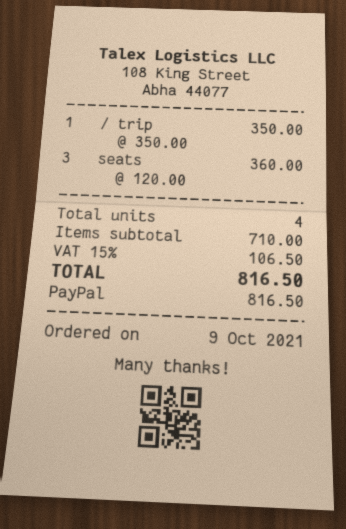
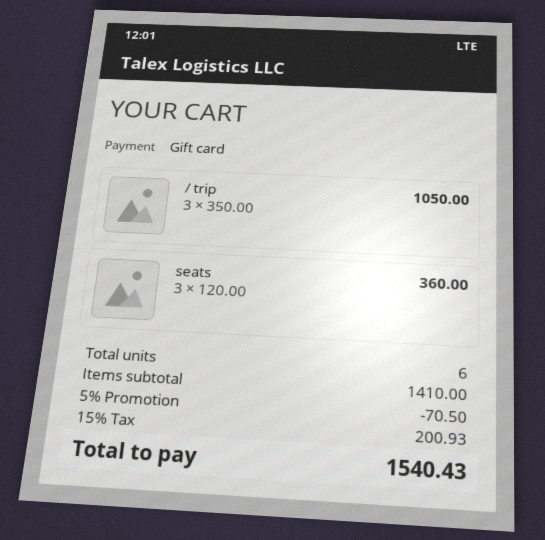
payment method: PayPal -> gift card
/ trip: 1 x 350.00 = 350.00 -> 3 x 350.00 = 1050.00
total quantity: 4 -> 6
subtotal: 710.00 -> 1410.00
discount: none -> 5% = 70.50
tax: 15% = 106.50 -> 15% = 200.93
total: 816.50 -> 1540.43

